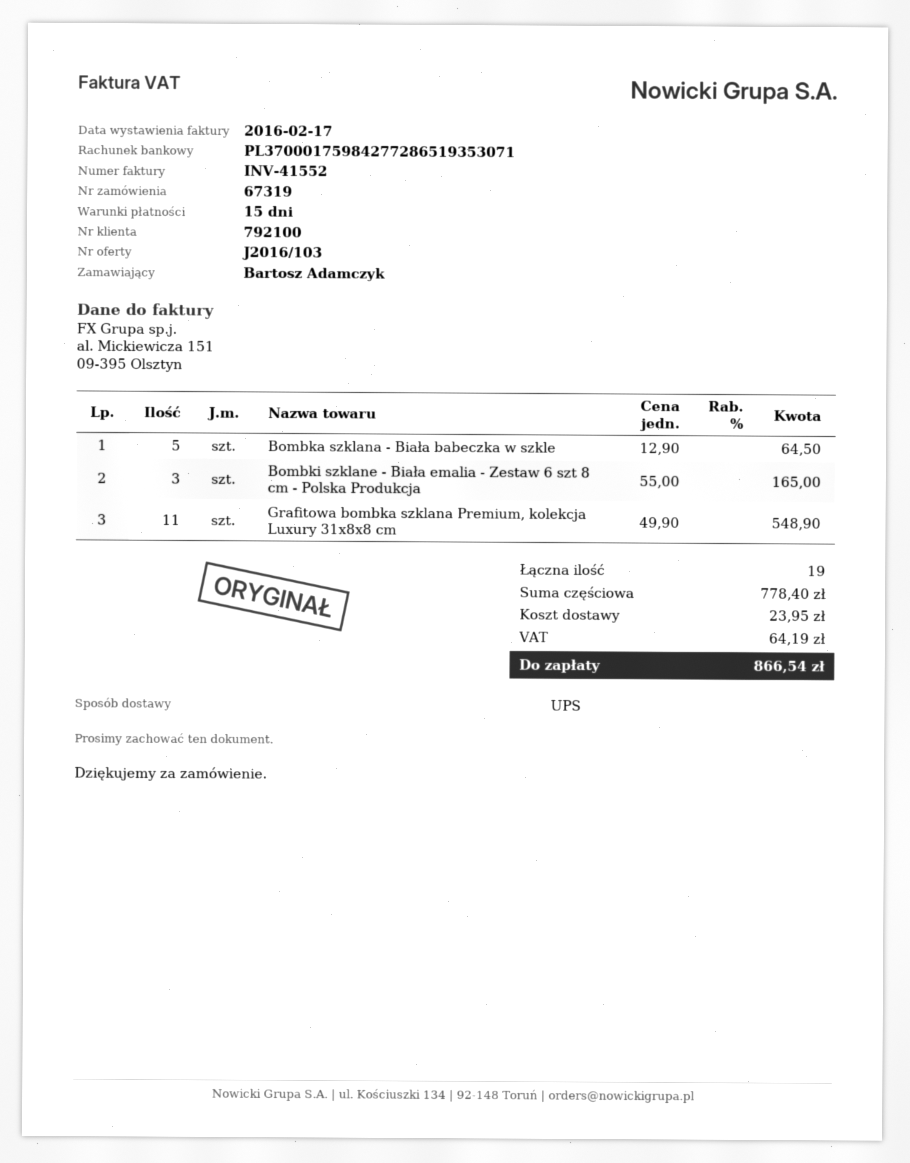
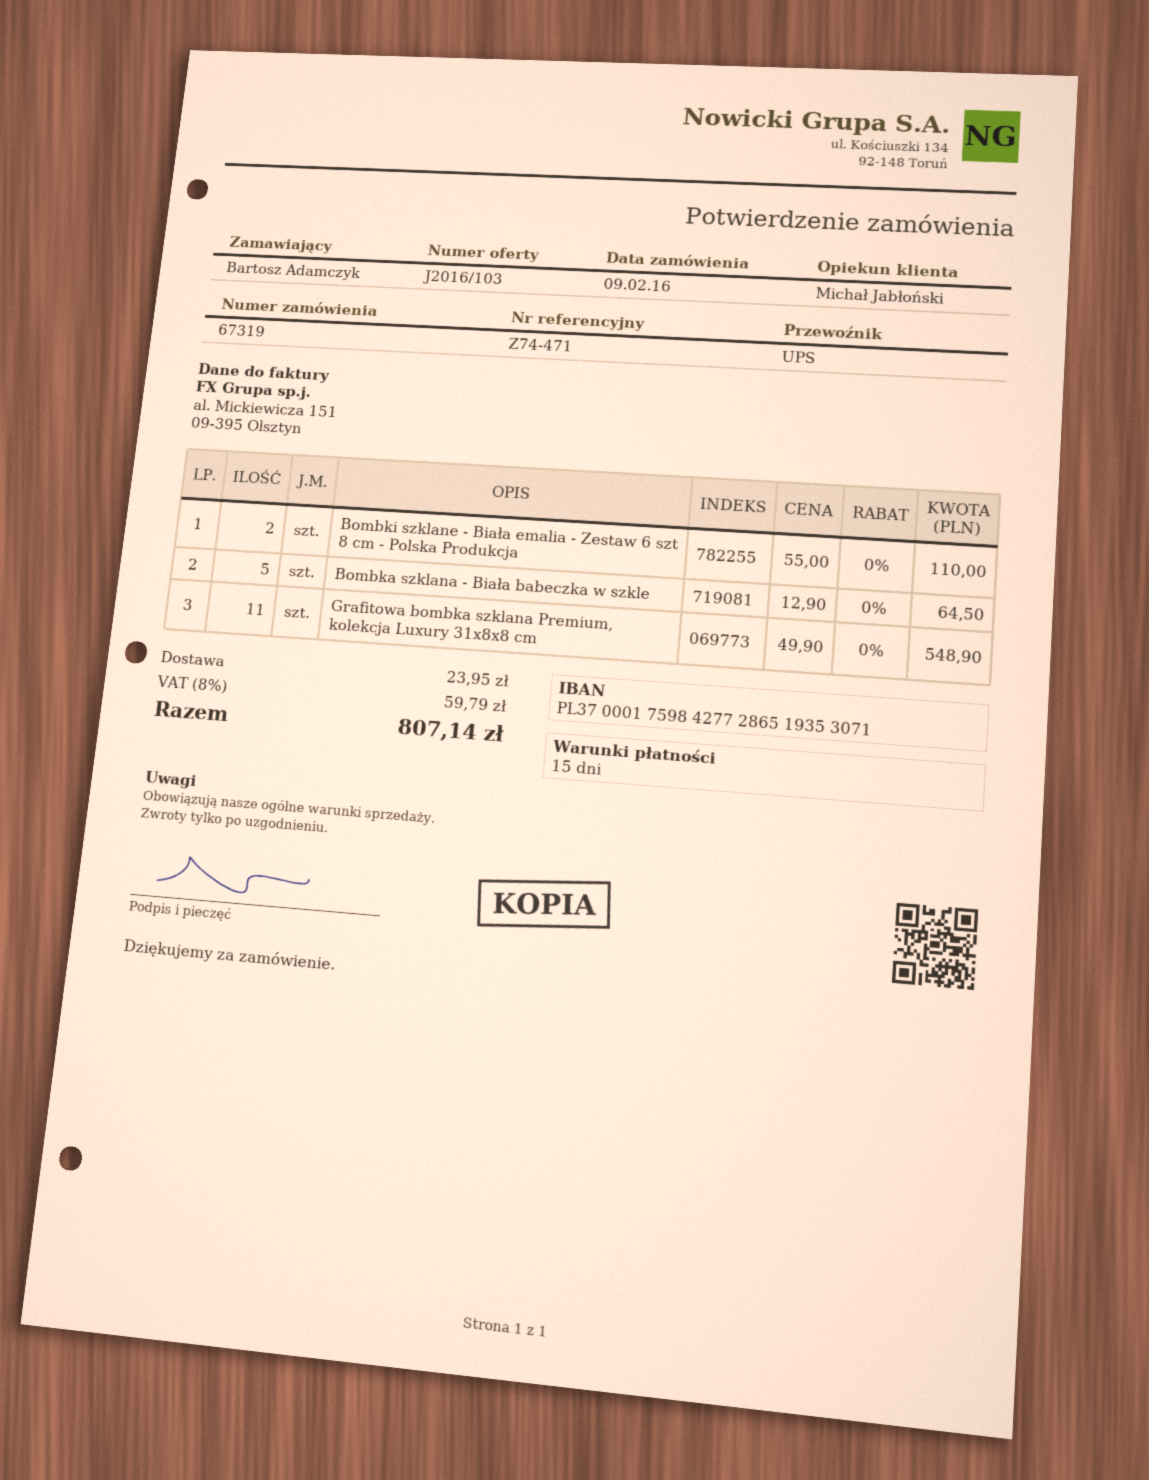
Bombki szklane - Biała emalia - Zestaw 6 szt 8 cm - Polska Produkcja: 3 x 55.00 = 165.00 -> 2 x 55.00 = 110.00
tax: 64.19 -> 59.79
total: 866.54 -> 807.14

